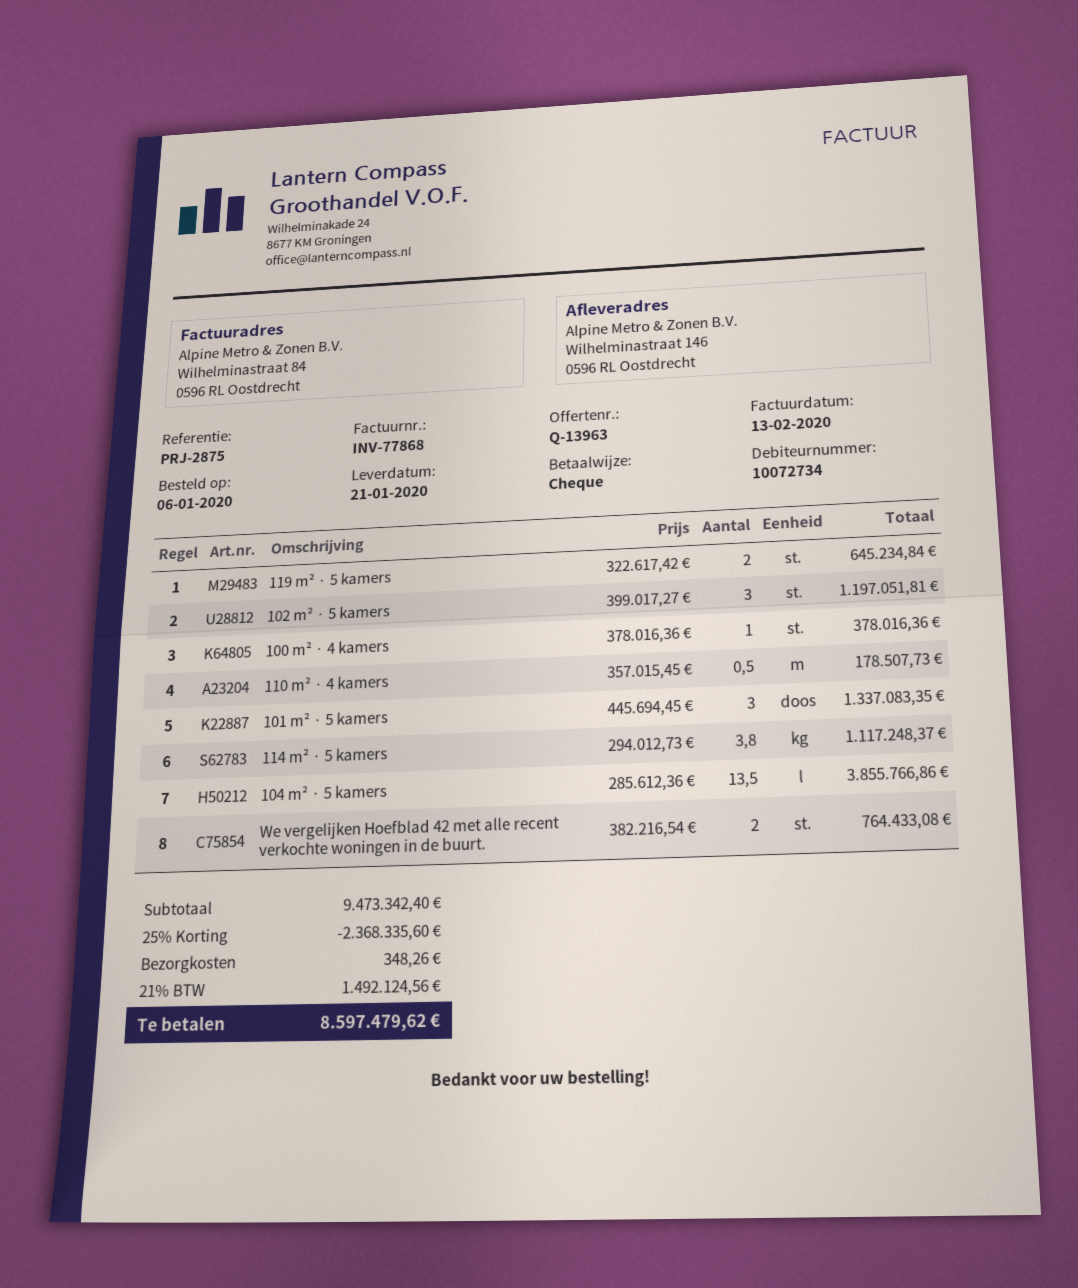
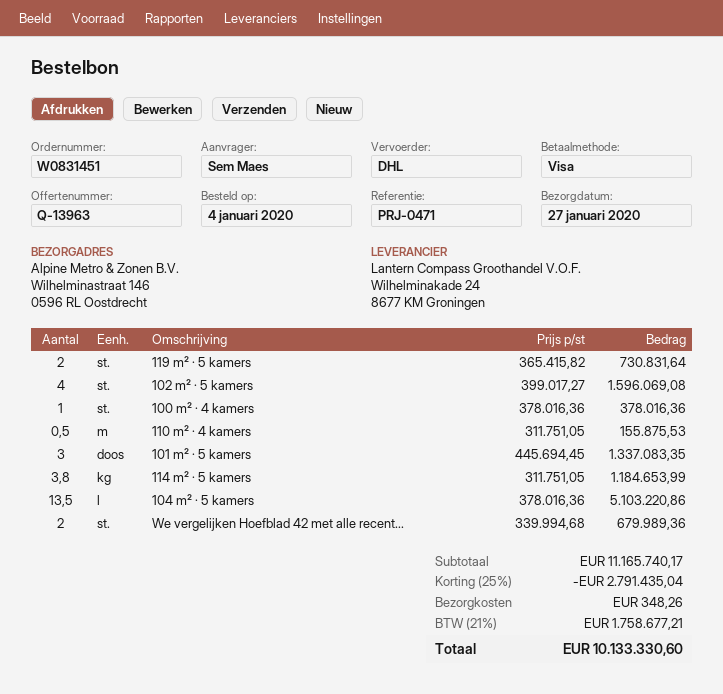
order date: 2020-01-06 -> 2020-01-04
delivery date: 2020-01-21 -> 2020-01-27
reference: PRJ-2875 -> PRJ-0471
payment method: cheque -> Visa
119 m² · 5 kamers: 2 x 322617.42 = 645234.84 -> 2 x 365415.82 = 730831.64
102 m² · 5 kamers: 3 x 399017.27 = 1197051.81 -> 4 x 399017.27 = 1596069.08
110 m² · 4 kamers: 0.5 x 357015.45 = 178507.73 -> 0.5 x 311751.05 = 155875.53
114 m² · 5 kamers: 3.8 x 294012.73 = 1117248.37 -> 3.8 x 311751.05 = 1184653.99
104 m² · 5 kamers: 13.5 x 285612.36 = 3855766.86 -> 13.5 x 378016.36 = 5103220.86
We vergelijken Hoefblad 42 met alle recent verkochte woningen in de buurt.: 2 x 382216.54 = 764433.08 -> 2 x 339994.68 = 679989.36
subtotal: 9473342.40 -> 11165740.17
discount: 25% = 2368335.60 -> 25% = 2791435.04
tax: 21% = 1492124.56 -> 21% = 1758677.21
total: 8597479.62 -> 10133330.60

